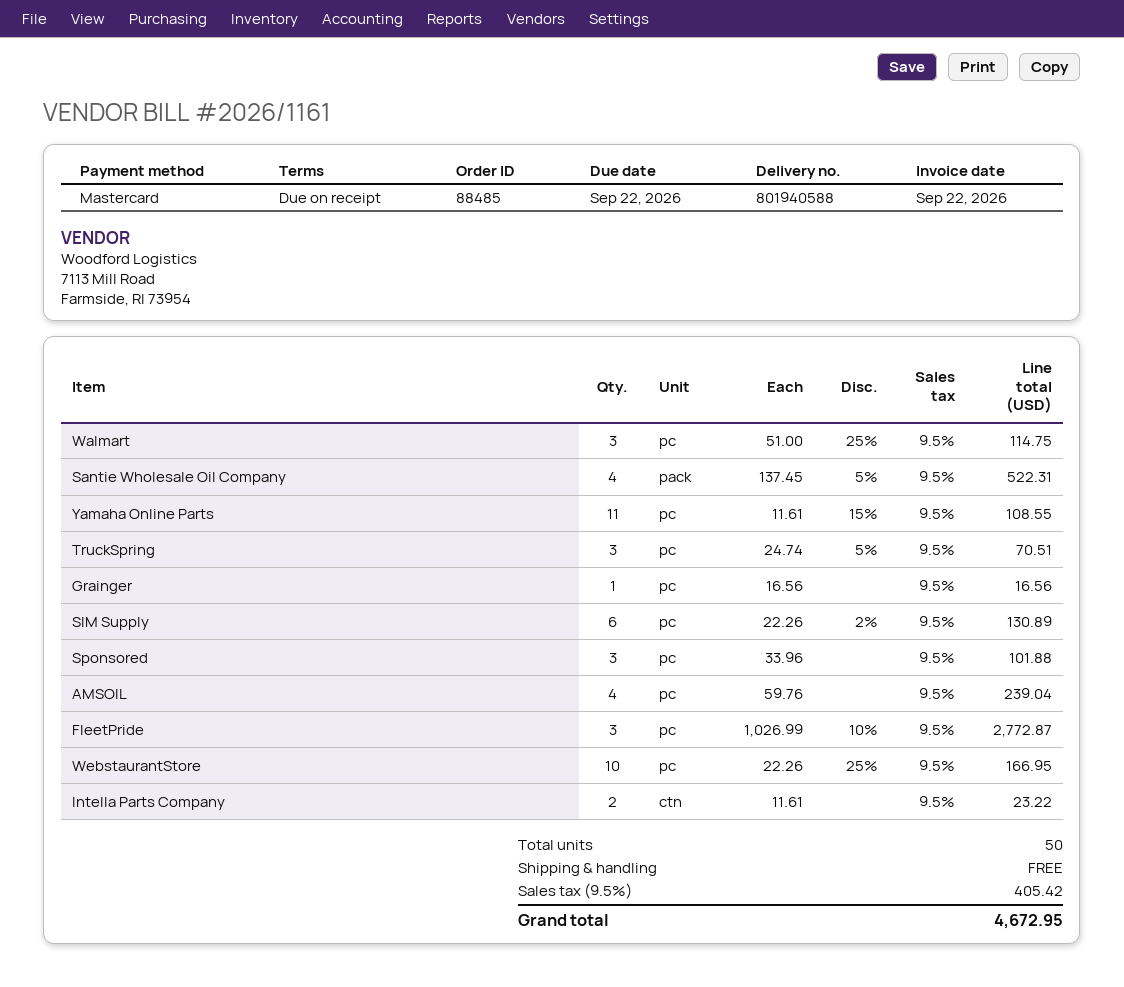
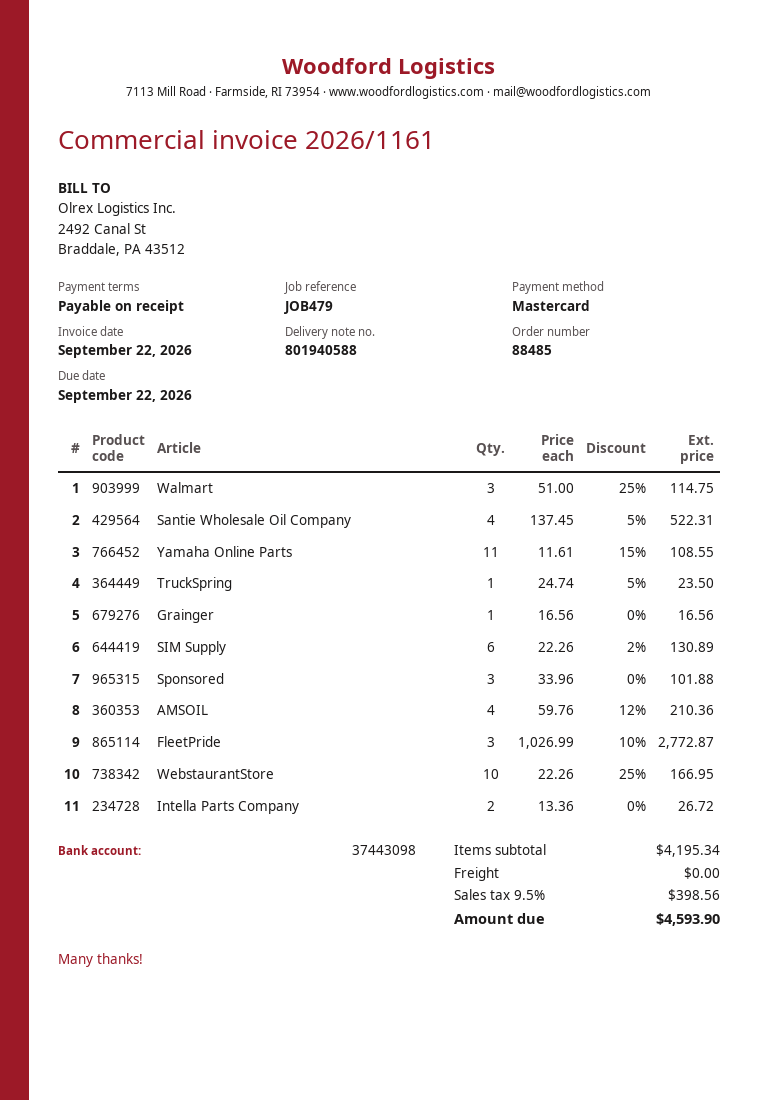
TruckSpring: 3 x 24.74 - 5% = 70.51 -> 1 x 24.74 - 5% = 23.50
AMSOIL: 4 x 59.76 = 239.04 -> 4 x 59.76 - 12% = 210.36
Intella Parts Company: 2 x 11.61 = 23.22 -> 2 x 13.36 = 26.72
tax: 9.5% = 405.42 -> 9.5% = 398.56
total: 4672.95 -> 4593.90

